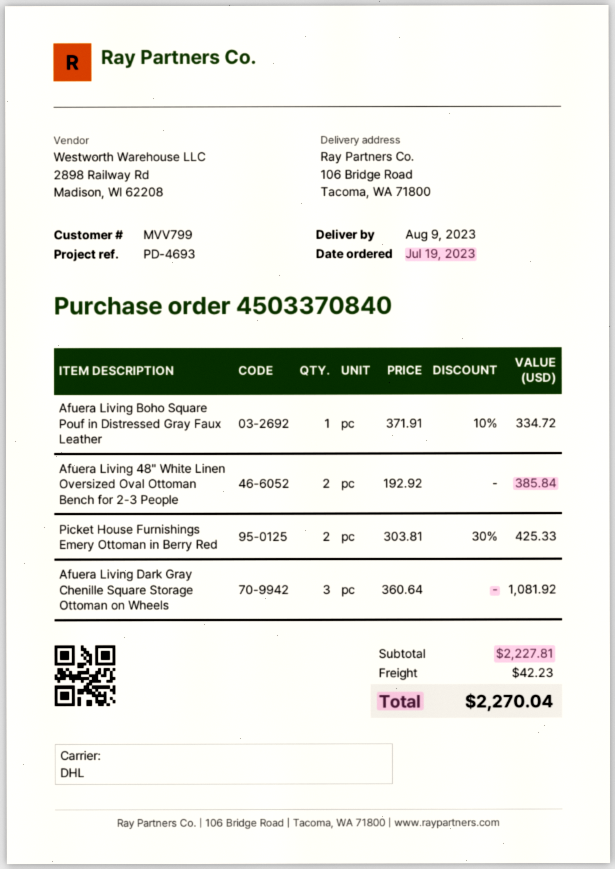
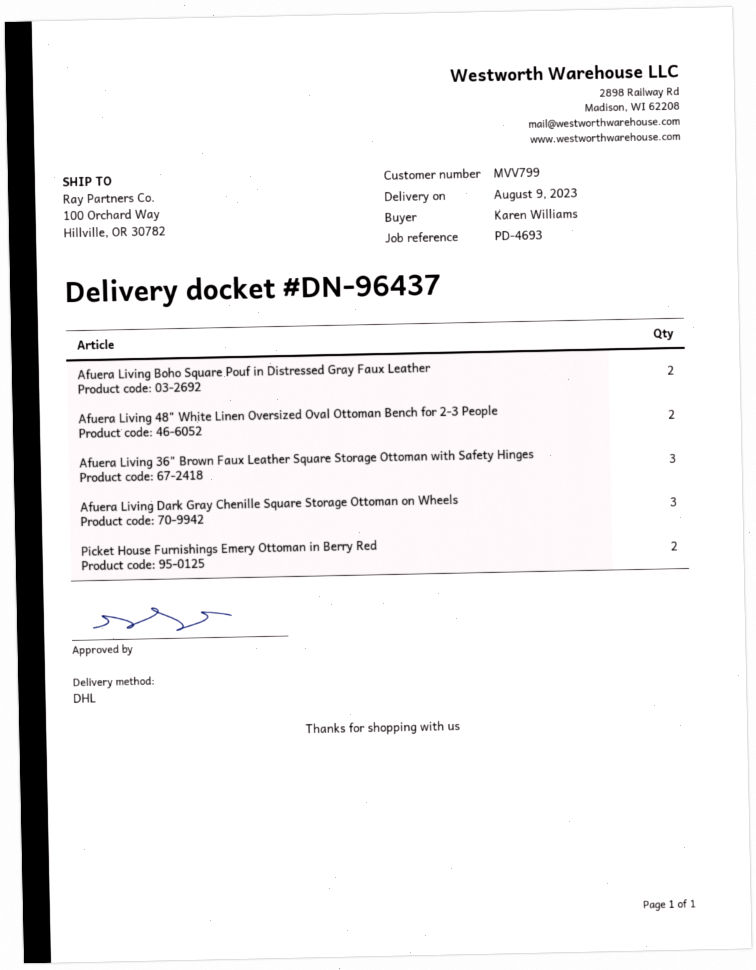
ship to: 106 Bridge Road, Tacoma, WA 71800 -> 100 Orchard Way, Hillville, OR 30782
Afuera Living Boho Square Pouf in Distressed Gray Faux Leather: 1 -> 2
Afuera Living 36" Brown Faux Leather Square Storage Ottoman with Safety Hinges: none -> 3

